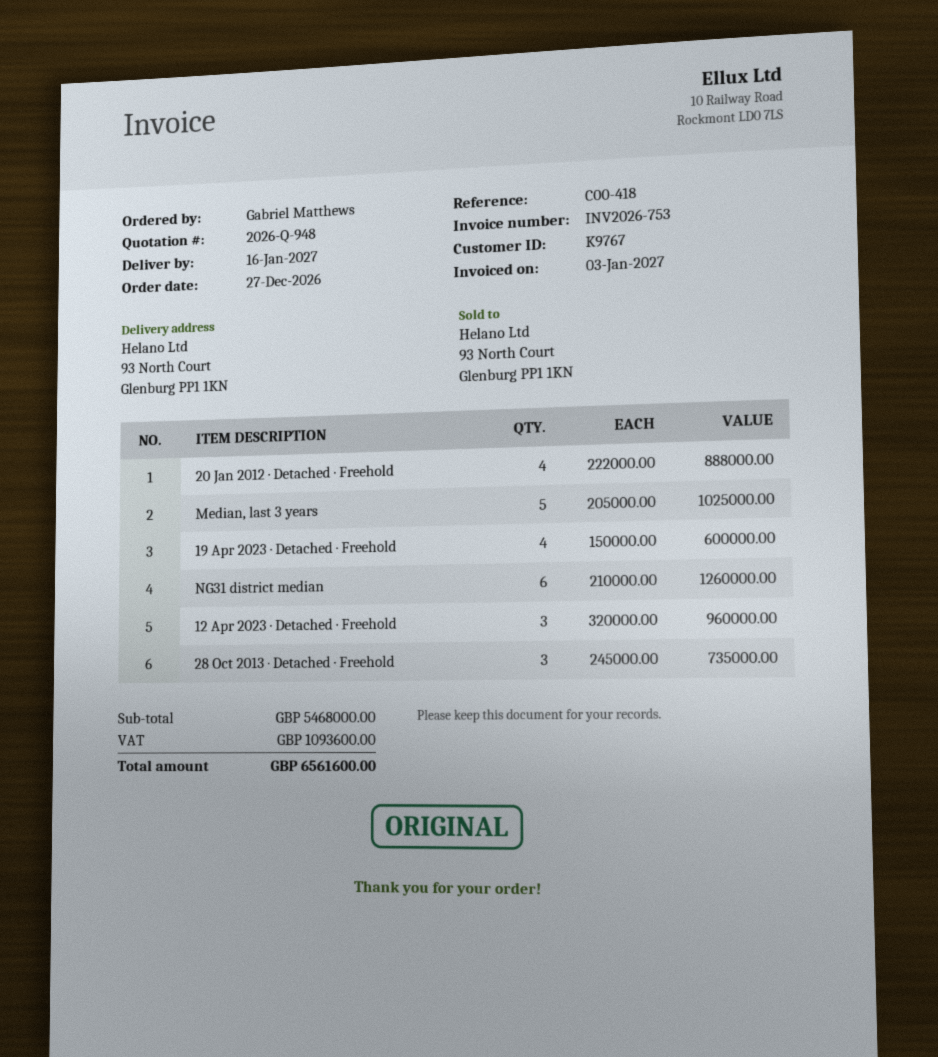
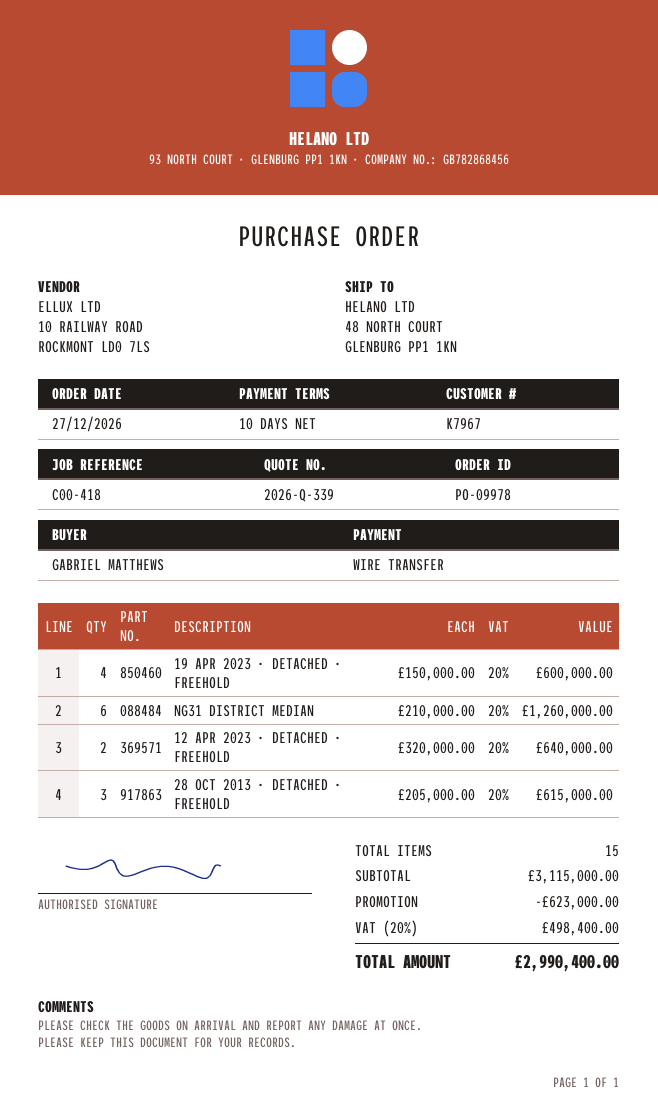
quote number: 2026-Q-948 -> 2026-Q-339
customer number: K9767 -> K7967
ship to: 93 North Court, Glenburg PP1 1KN -> 48 NORTH COURT, GLENBURG PP1 1KN
20 Jan 2012 · Detached · Freehold: 4 x 222000.00 = 888000.00 -> none
Median, last 3 years: 5 x 205000.00 = 1025000.00 -> none
12 Apr 2023 · Detached · Freehold: 3 x 320000.00 = 960000.00 -> 2 x 320000.00 = 640000.00
28 Oct 2013 · Detached · Freehold: 3 x 245000.00 = 735000.00 -> 3 x 205000.00 = 615000.00
subtotal: 5468000.00 -> 3115000.00
discount: none -> 623000.00
tax: 1093600.00 -> 498400.00
total: 6561600.00 -> 2990400.00

